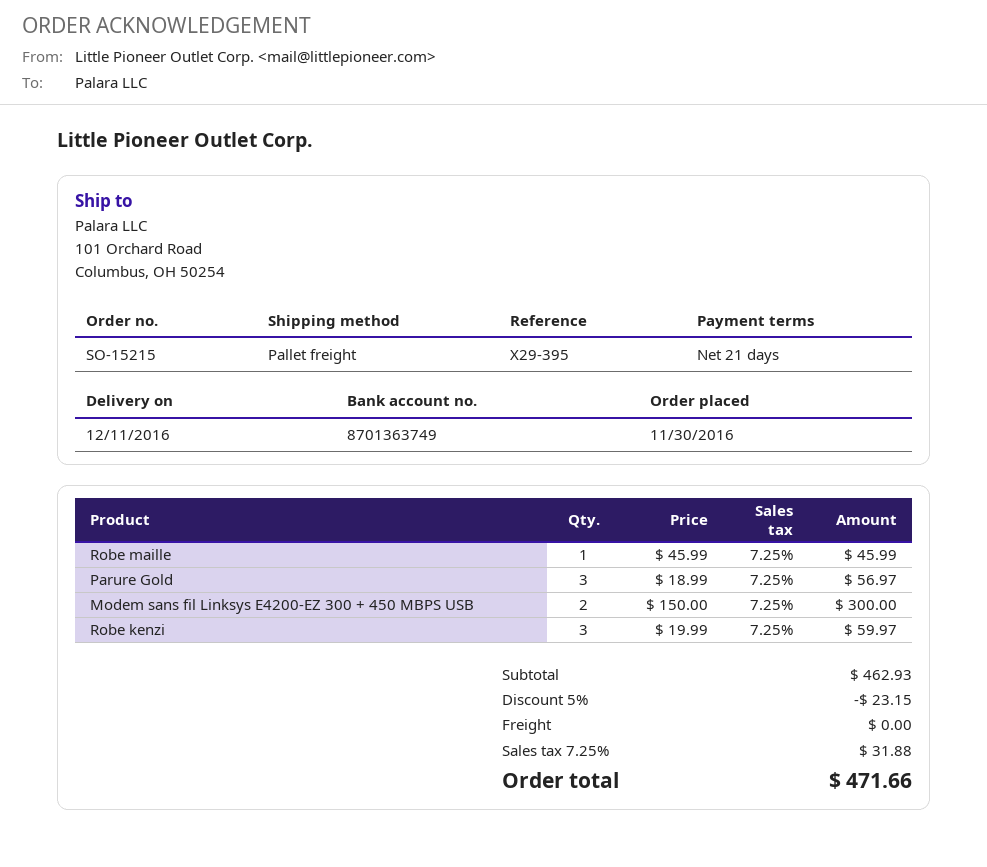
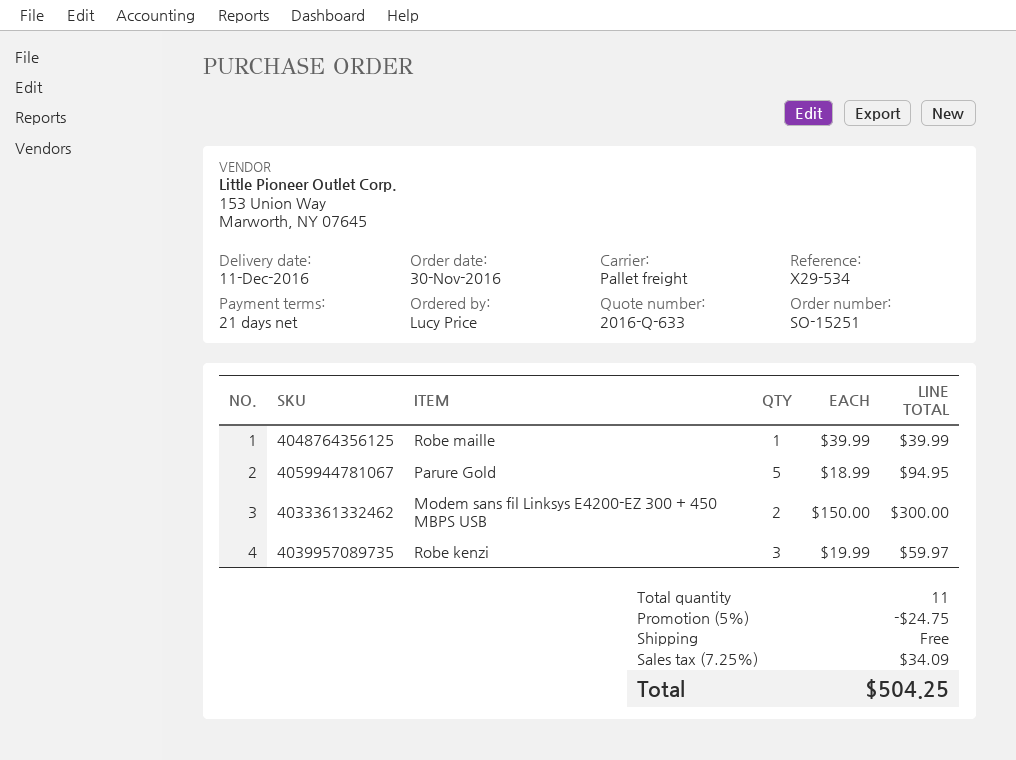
order number: SO-15215 -> SO-15251
reference: X29-395 -> X29-534
Robe maille: 1 x 45.99 = 45.99 -> 1 x 39.99 = 39.99
Parure Gold: 3 x 18.99 = 56.97 -> 5 x 18.99 = 94.95
discount: 5% = 23.15 -> 5% = 24.75
tax: 7.25% = 31.88 -> 7.25% = 34.09
total: 471.66 -> 504.25

